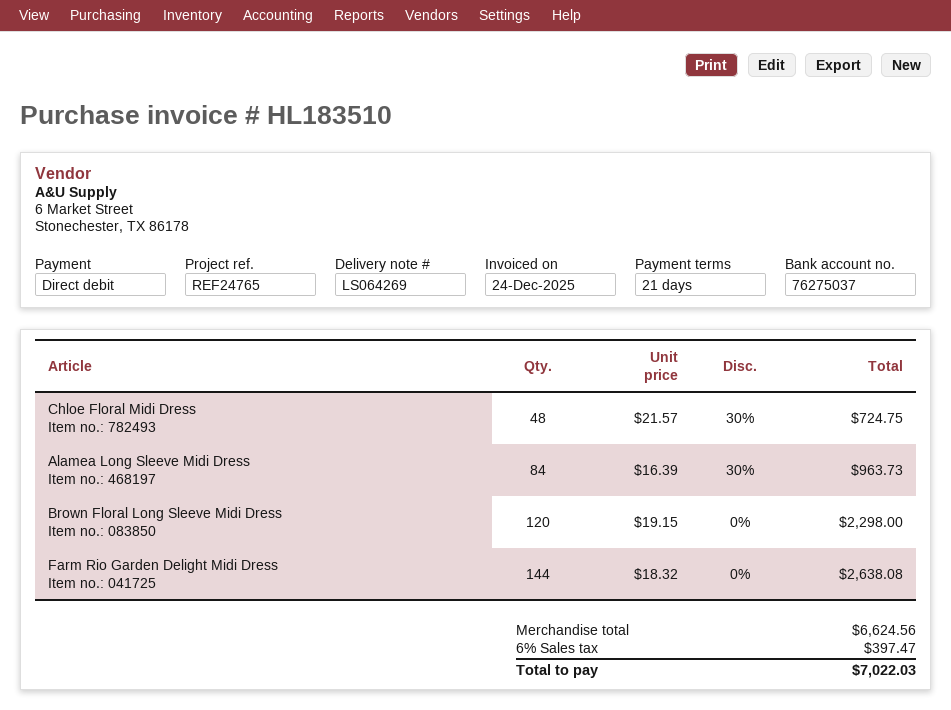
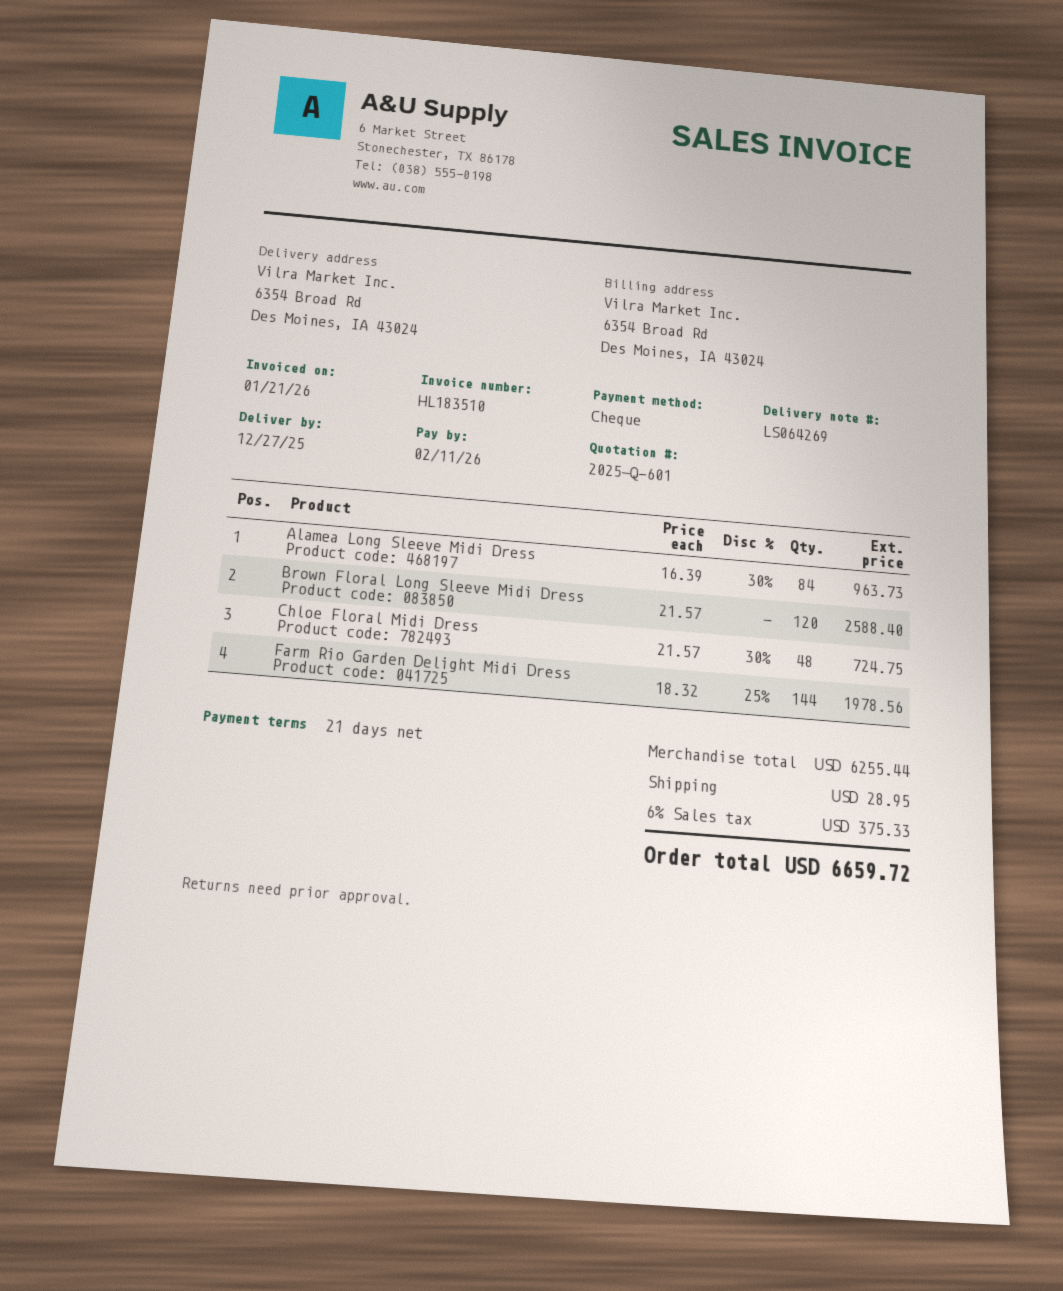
invoice date: 2025-12-24 -> 2026-01-21
payment method: direct debit -> cheque
Brown Floral Long Sleeve Midi Dress: 120 x 19.15 = 2298.00 -> 120 x 21.57 = 2588.40
Farm Rio Garden Delight Midi Dress: 144 x 18.32 = 2638.08 -> 144 x 18.32 - 25% = 1978.56
subtotal: 6624.56 -> 6255.44
shipping: none -> 28.95
tax: 6% = 397.47 -> 6% = 375.33
total: 7022.03 -> 6659.72

